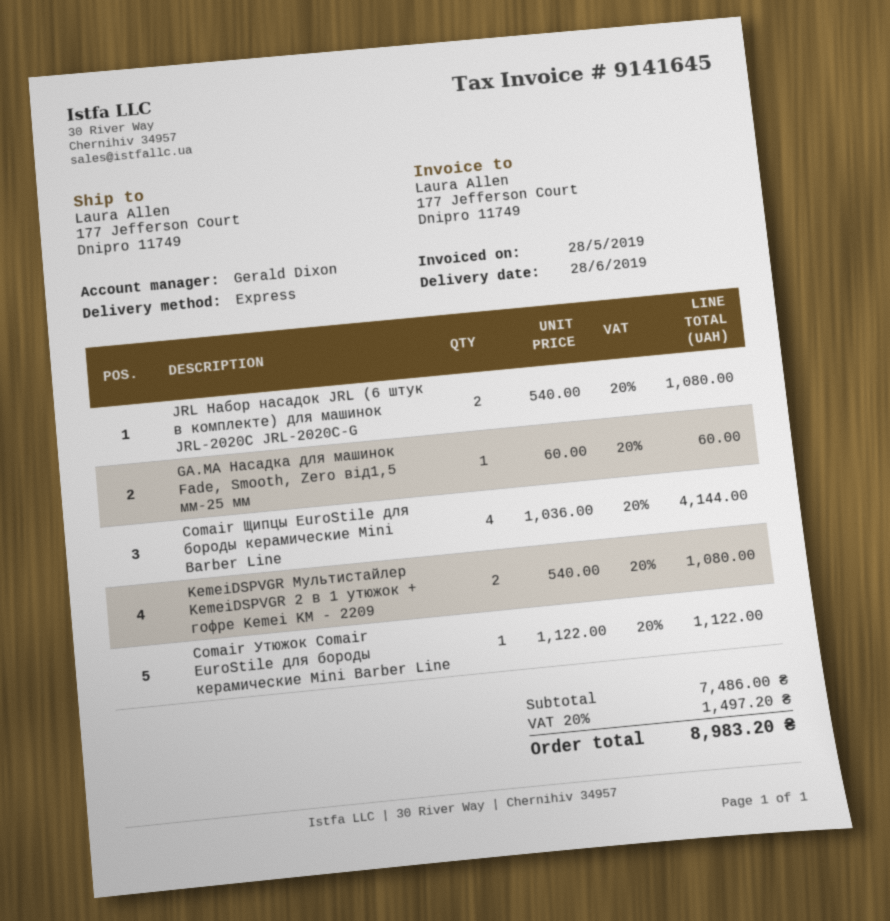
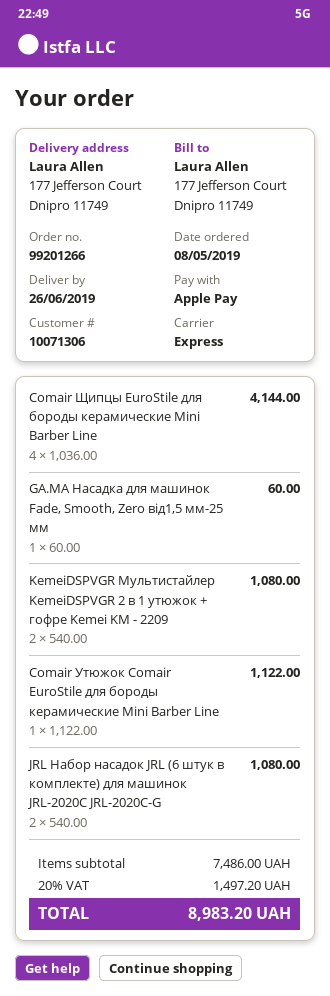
delivery date: 2019-06-28 -> 2019-06-26

